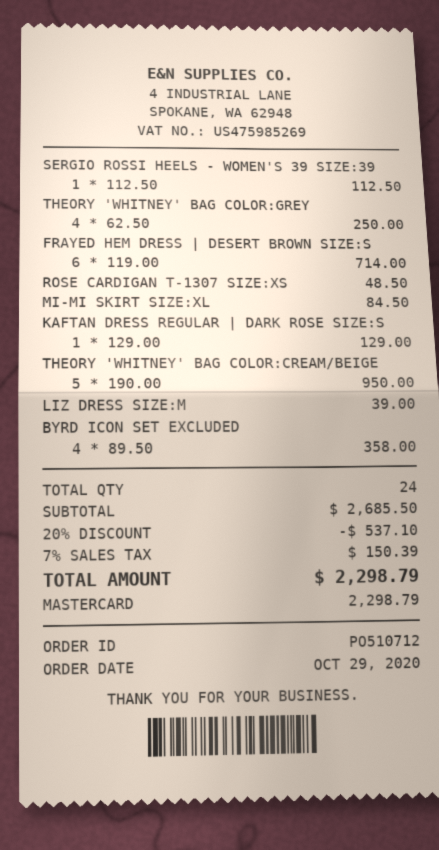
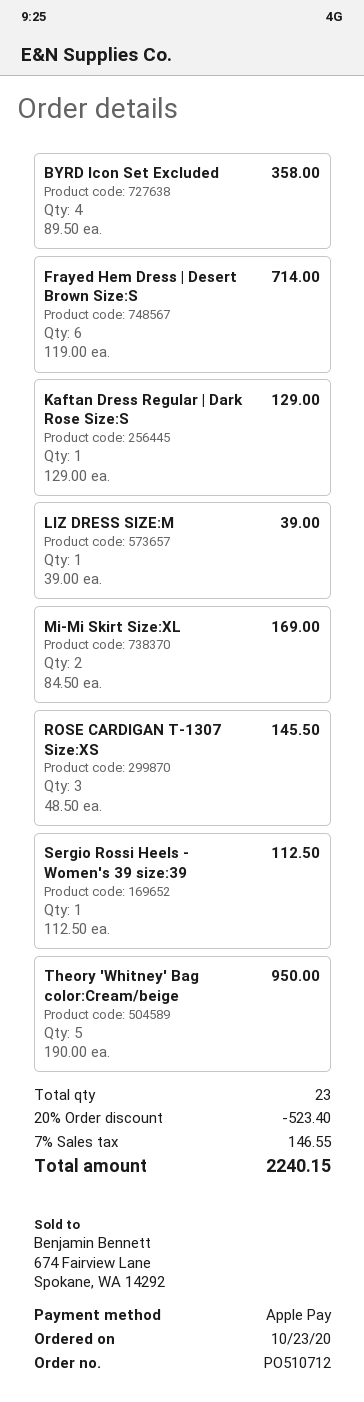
order date: 2020-10-29 -> 2020-10-23
payment method: Mastercard -> Apple Pay
THEORY 'WHITNEY' BAG COLOR:GREY: 4 x 62.50 = 250.00 -> none
ROSE CARDIGAN T-1307 SIZE:XS: 1 x 48.50 = 48.50 -> 3 x 48.50 = 145.50
MI-MI SKIRT SIZE:XL: 1 x 84.50 = 84.50 -> 2 x 84.50 = 169.00
total quantity: 24 -> 23
discount: 20% = 537.10 -> 20% = 523.40
tax: 7% = 150.39 -> 7% = 146.55
total: 2298.79 -> 2240.15

